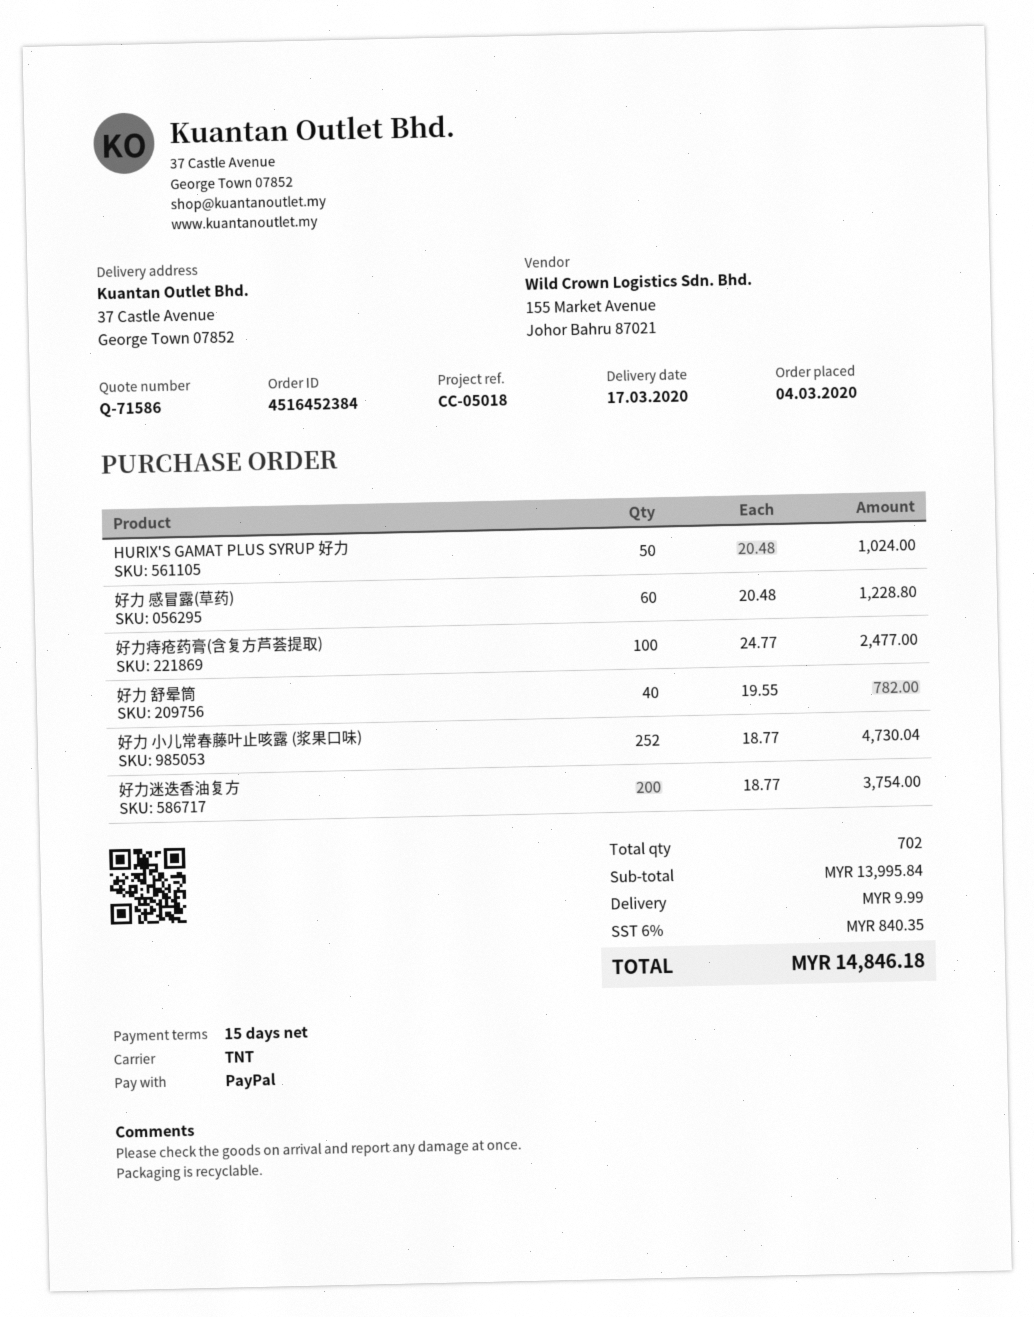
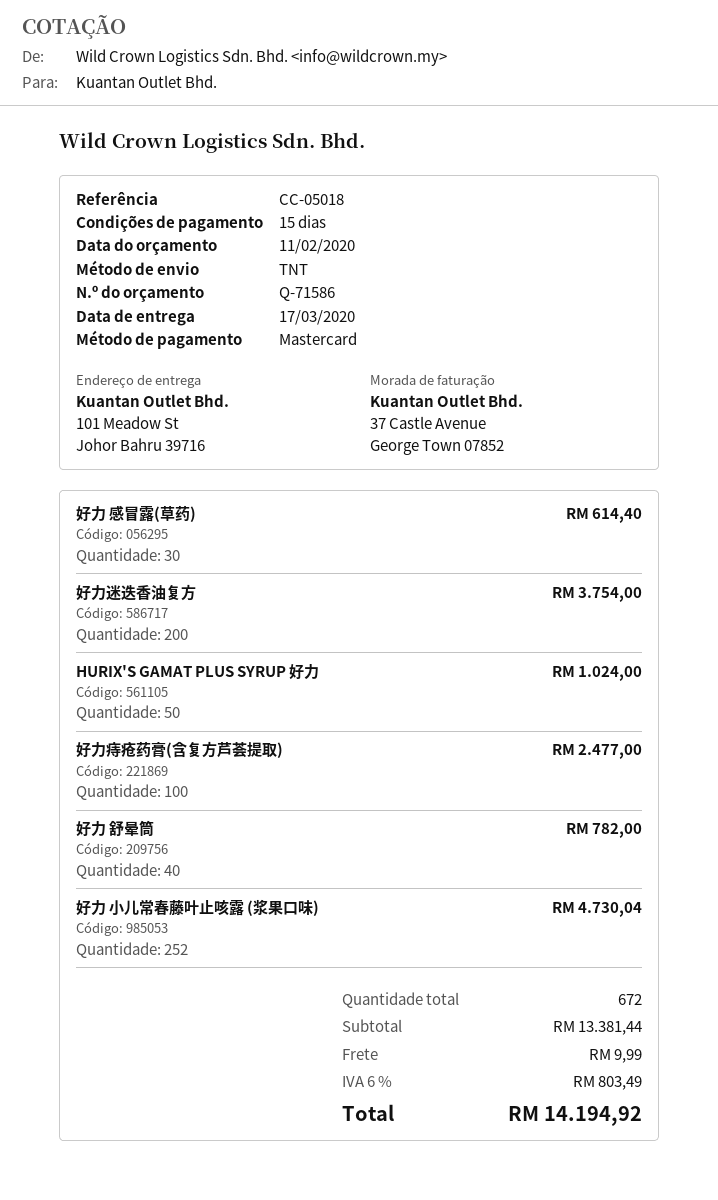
payment method: PayPal -> Mastercard
ship to: 37 Castle Avenue, George Town 07852 -> 101 Meadow St, Johor Bahru 39716
好力 感冒露(草药): 60 for 1228.80 -> 30 for 614.40
total quantity: 702 -> 672
subtotal: 13995.84 -> 13381.44
tax: 6% = 840.35 -> 6% = 803.49
total: 14846.18 -> 14194.92

